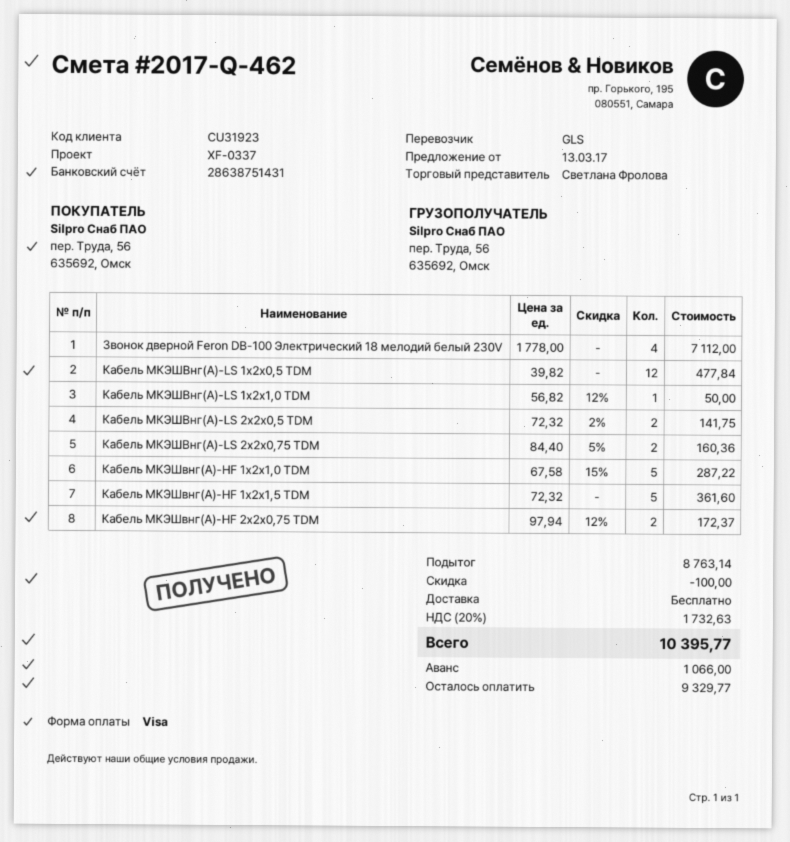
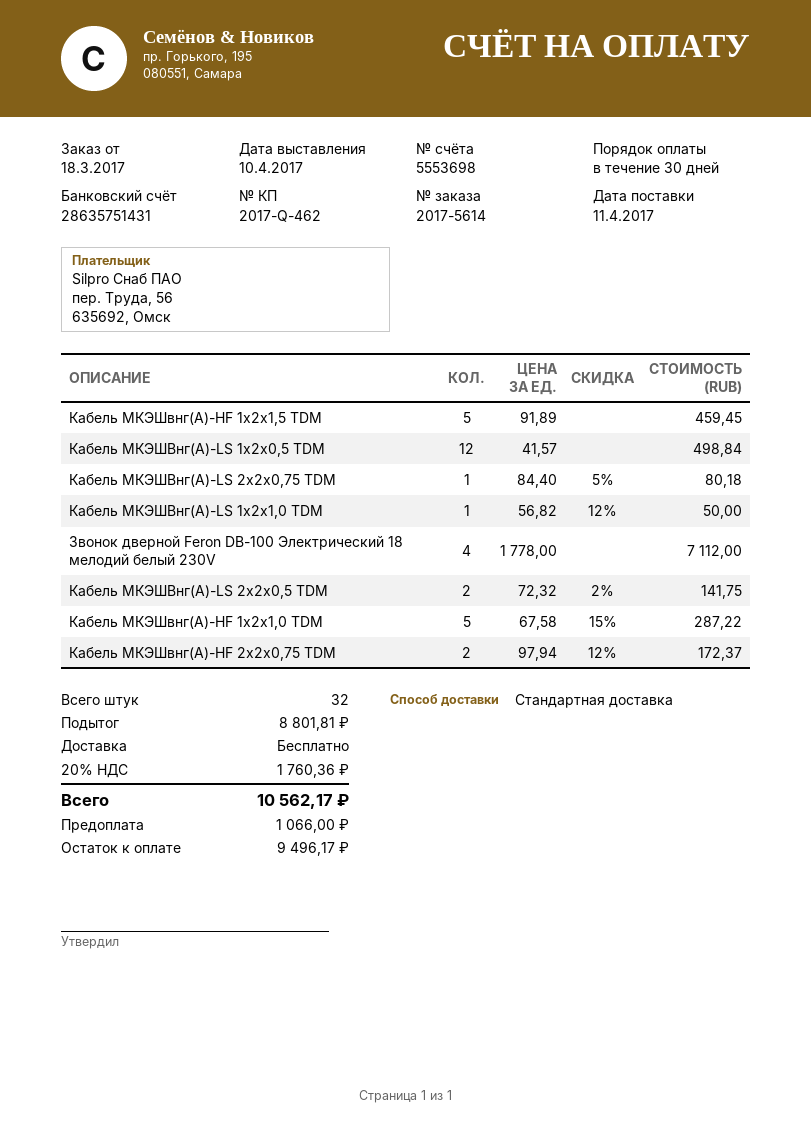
bank account: 28638751431 -> 28635751431
shipping method: GLS -> standard
Кабель МКЭШВнг(A)-LS 1x2x0,5 TDM: 12 x 39.82 = 477.84 -> 12 x 41.57 = 498.84
Кабель МКЭШВнг(A)-LS 2x2x0,75 TDM: 2 x 84.40 - 5% = 160.36 -> 1 x 84.40 - 5% = 80.18
Кабель МКЭШвнг(A)-HF 1х2х1,5 TDM: 5 x 72.32 = 361.60 -> 5 x 91.89 = 459.45
subtotal: 8763.14 -> 8801.81
discount: 100.00 -> none
tax: 20% = 1732.63 -> 20% = 1760.36
total: 10395.77 -> 10562.17
balance: 9329.77 -> 9496.17

